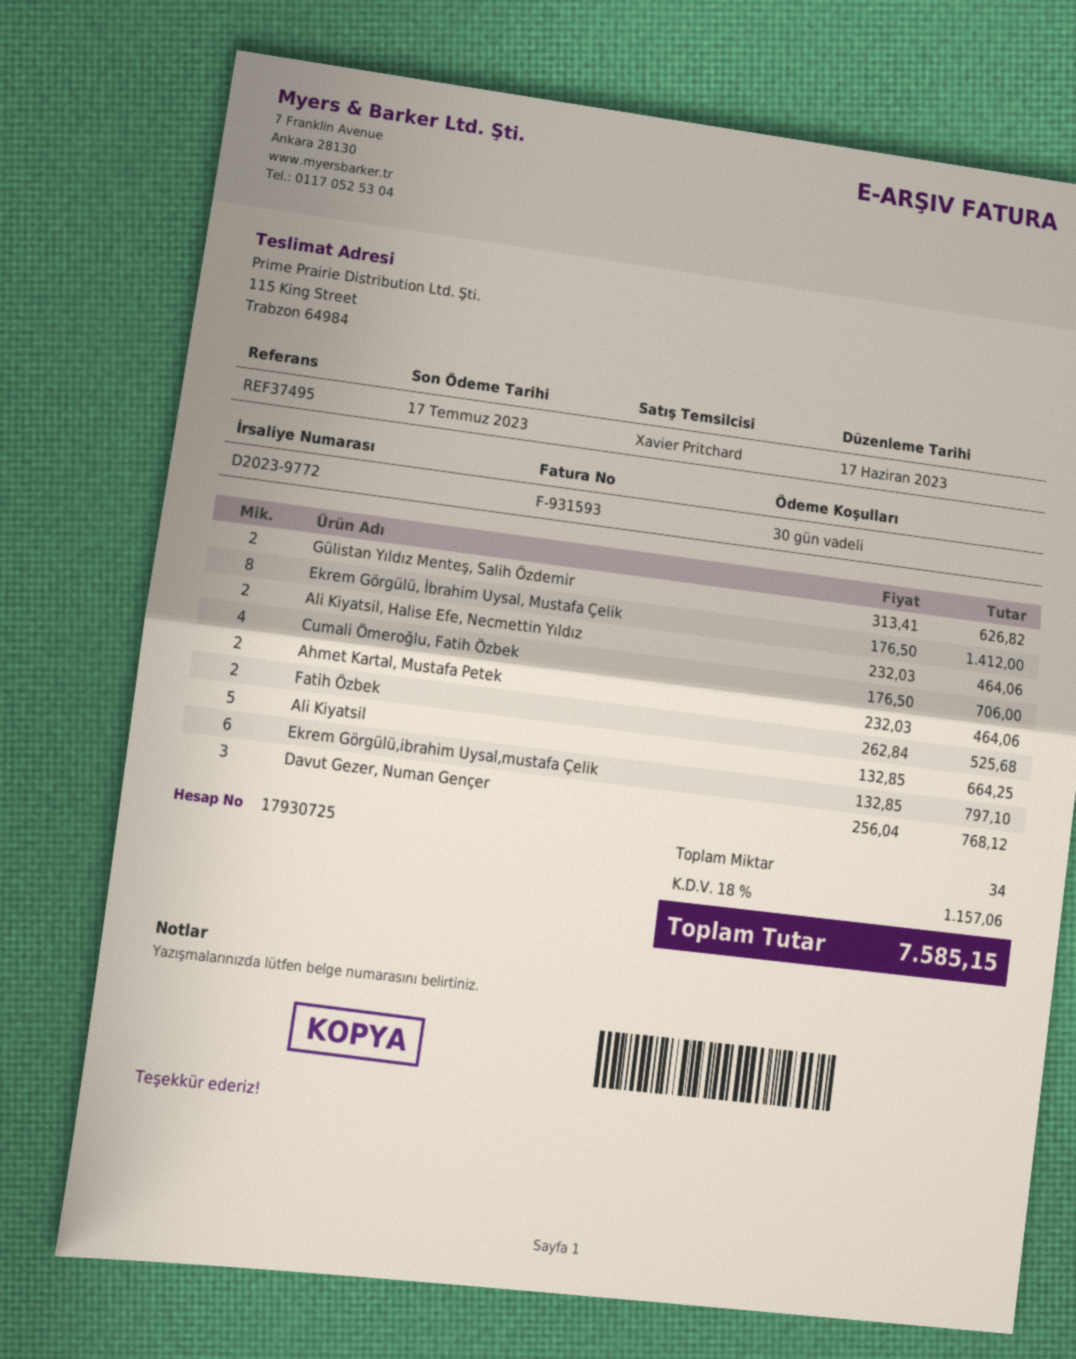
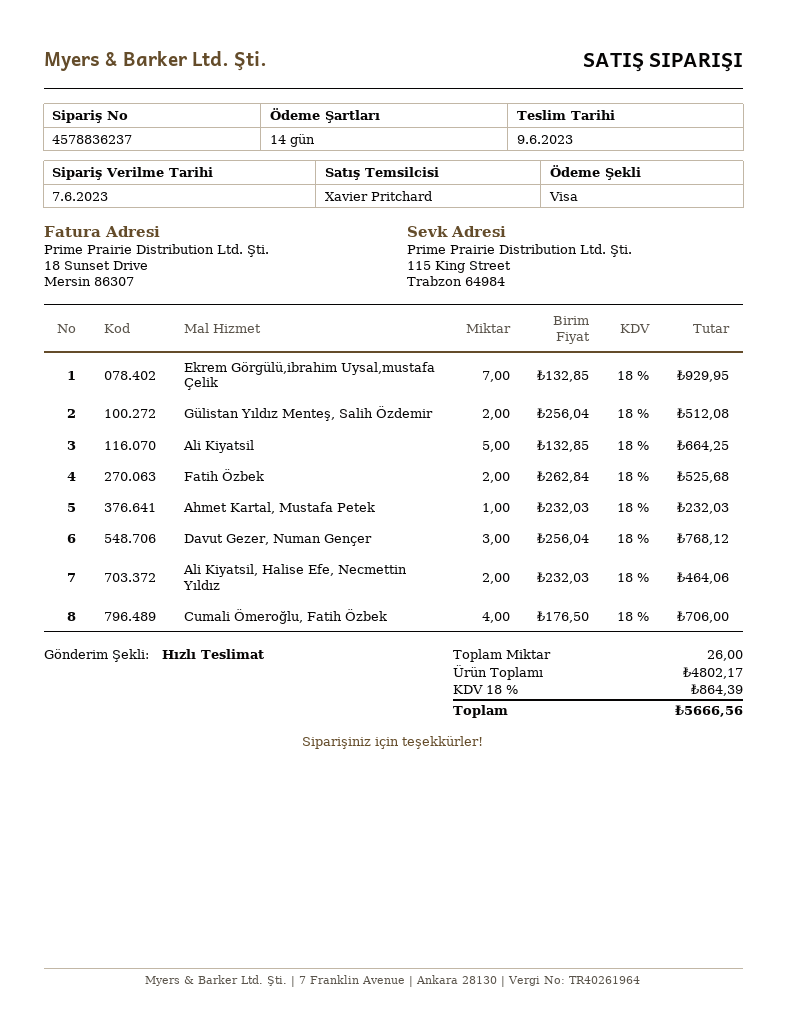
payment terms: 30 days -> 14 days
Gülistan Yıldız Menteş, Salih Özdemir: 2 x 313.41 = 626.82 -> 2 x 256.04 = 512.08
Ekrem Görgülü, İbrahim Uysal, Mustafa Çelik: 8 x 176.50 = 1412.00 -> none
Ahmet Kartal, Mustafa Petek: 2 x 232.03 = 464.06 -> 1 x 232.03 = 232.03
Ekrem Görgülü,ibrahim Uysal,mustafa Çelik: 6 x 132.85 = 797.10 -> 7 x 132.85 = 929.95
total quantity: 34 -> 26
tax: 18% = 1157.06 -> 18% = 864.39
total: 7585.15 -> 5666.56

